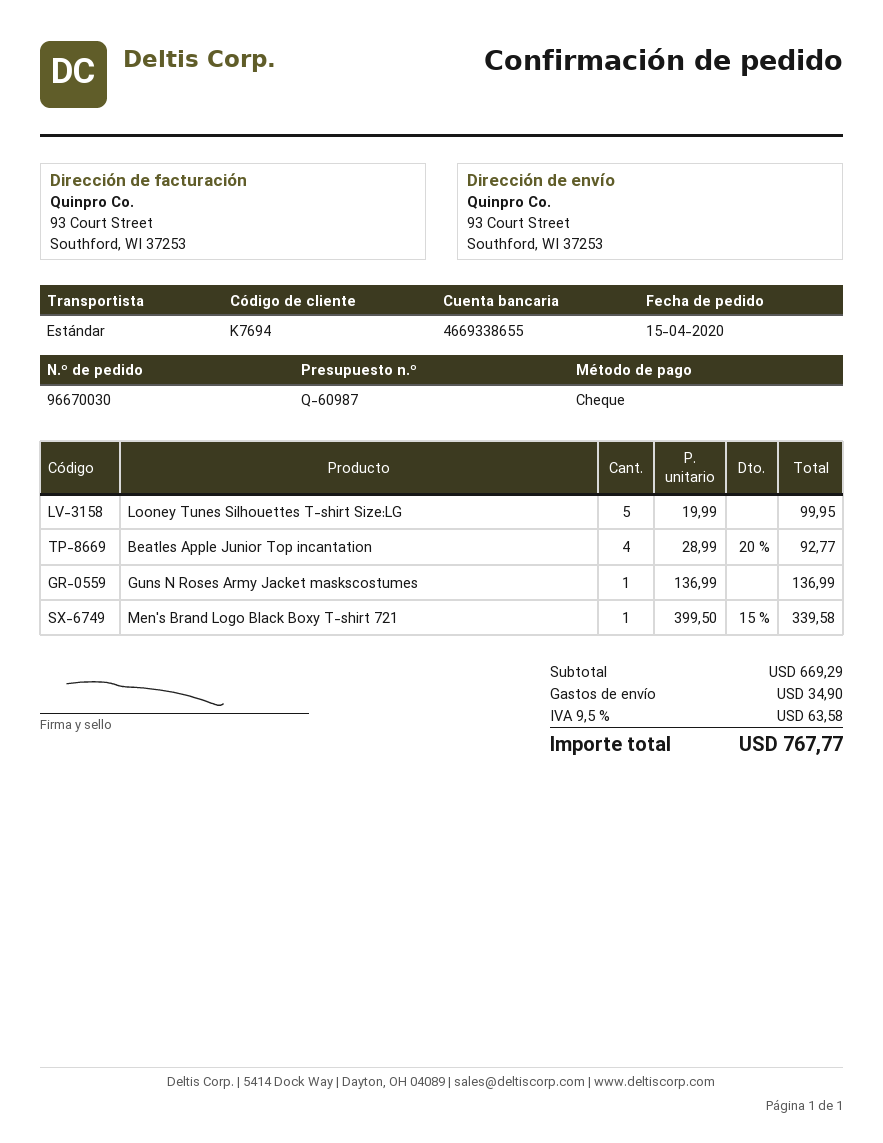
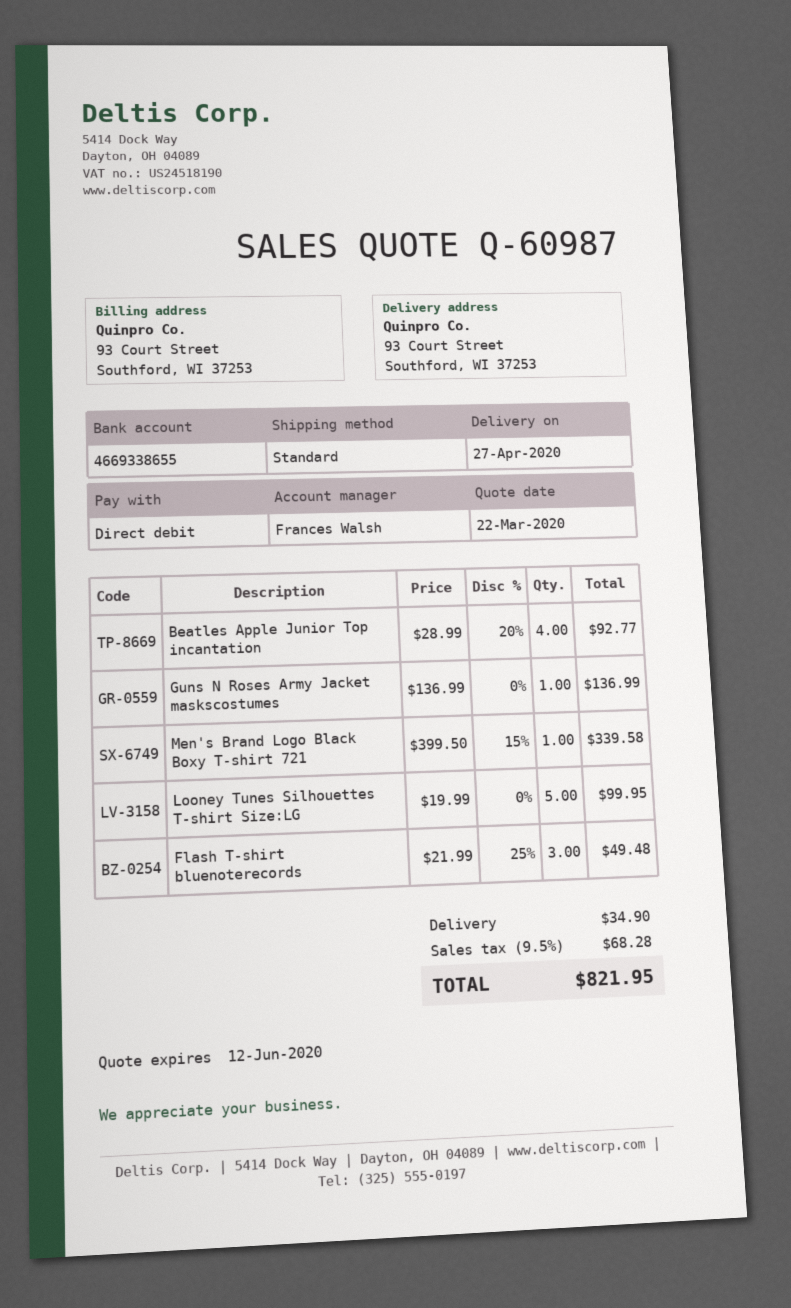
payment method: cheque -> direct debit
Flash T-shirt bluenoterecords: none -> 3 x 21.99 - 25% = 49.48
tax: 9.5% = 63.58 -> 9.5% = 68.28
total: 767.77 -> 821.95

